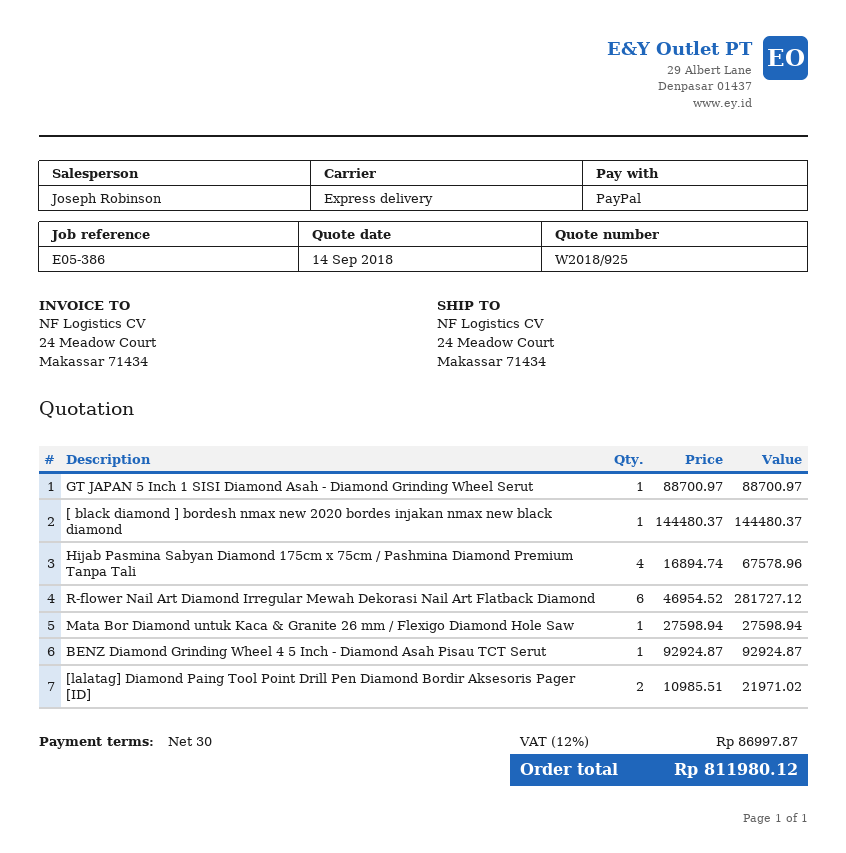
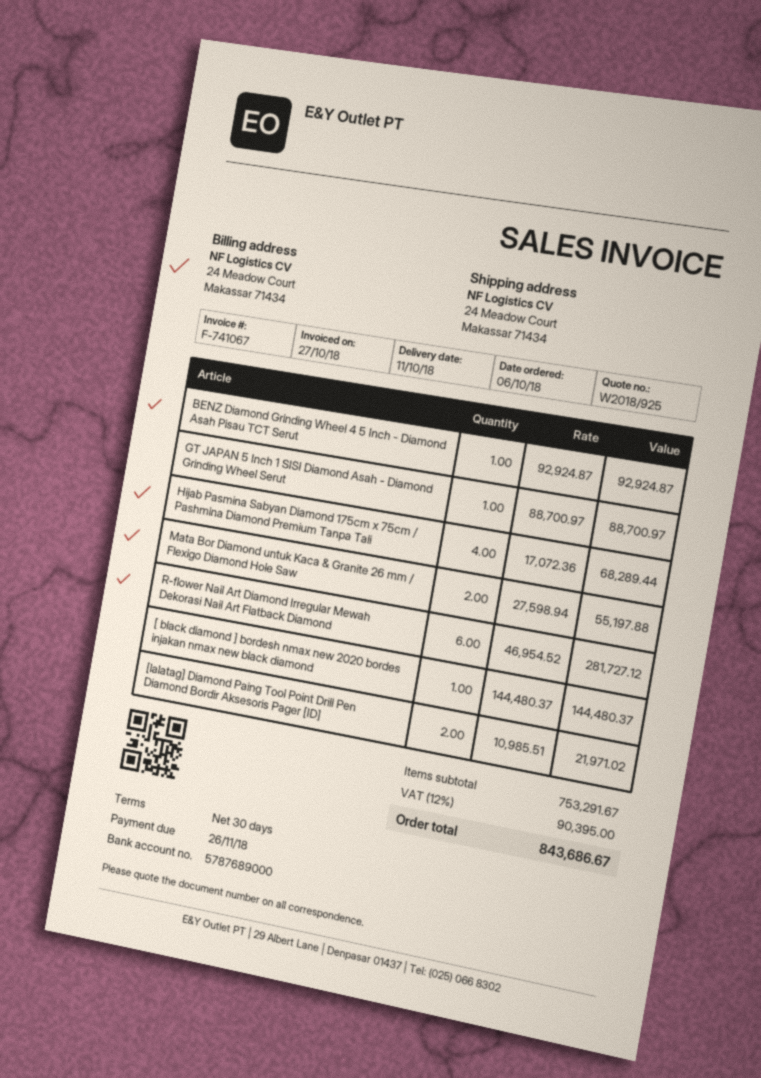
Hijab Pasmina Sabyan Diamond 175cm x 75cm / Pashmina Diamond Premium Tanpa Tali: 4 x 16894.74 = 67578.96 -> 4 x 17072.36 = 68289.44
Mata Bor Diamond untuk Kaca & Granite 26 mm / Flexigo Diamond Hole Saw: 1 x 27598.94 = 27598.94 -> 2 x 27598.94 = 55197.88
tax: 12% = 86997.87 -> 12% = 90395.00
total: 811980.12 -> 843686.67

